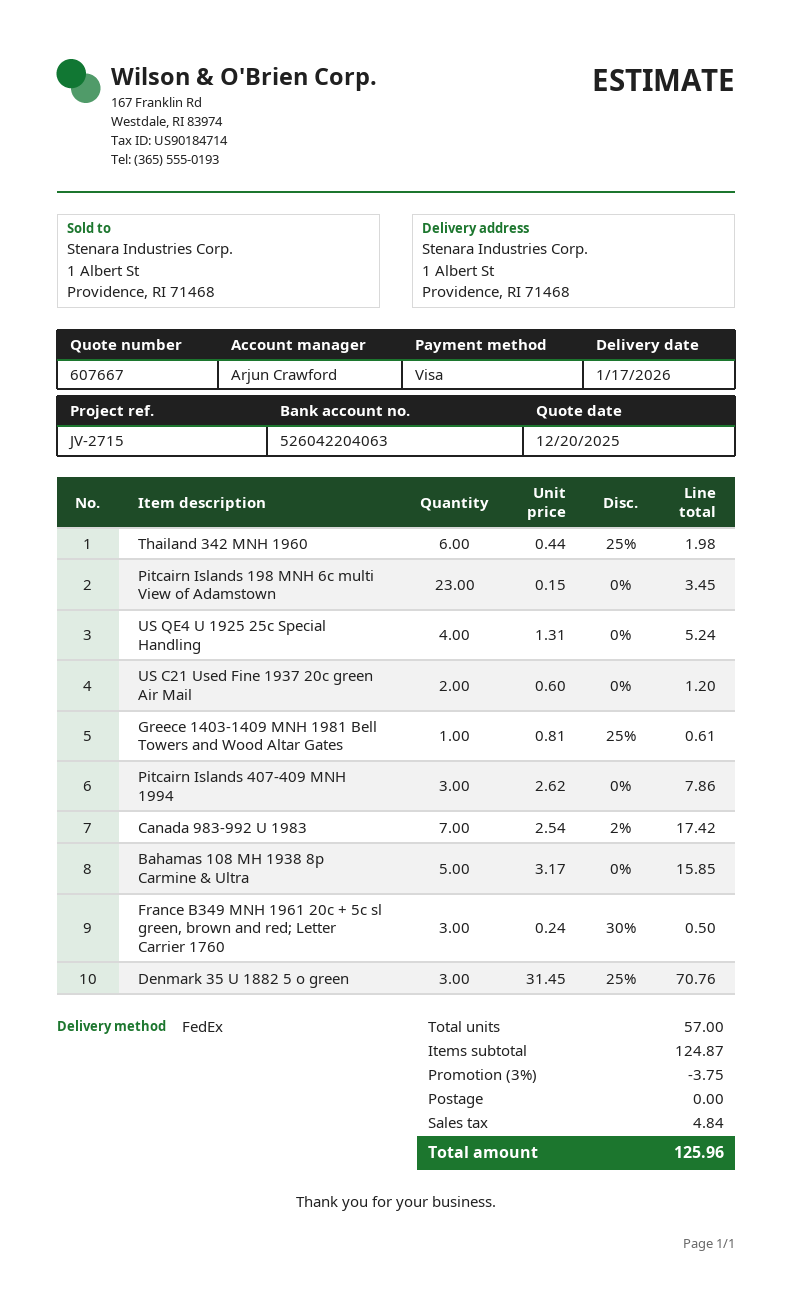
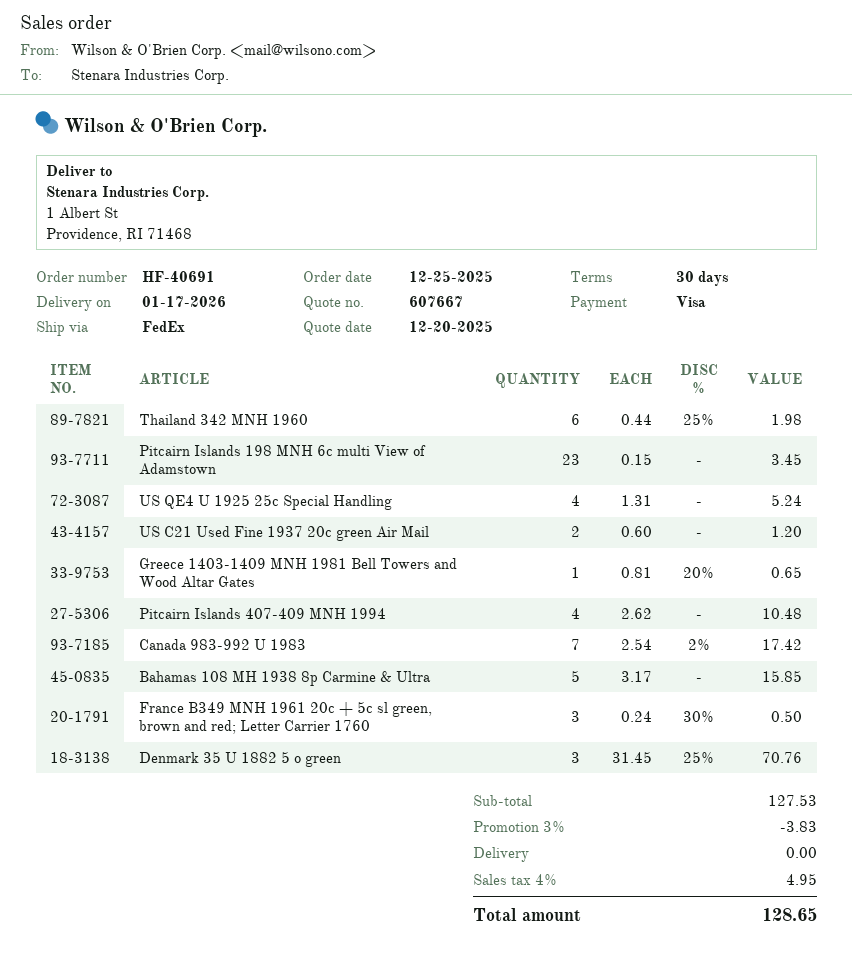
Greece 1403-1409 MNH 1981 Bell Towers and Wood Altar Gates: 1 x 0.81 - 25% = 0.61 -> 1 x 0.81 - 20% = 0.65
Pitcairn Islands 407-409 MNH 1994: 3 x 2.62 = 7.86 -> 4 x 2.62 = 10.48
subtotal: 124.87 -> 127.53
discount: 3% = 3.75 -> 3% = 3.83
tax: 4.84 -> 4.95
total: 125.96 -> 128.65

